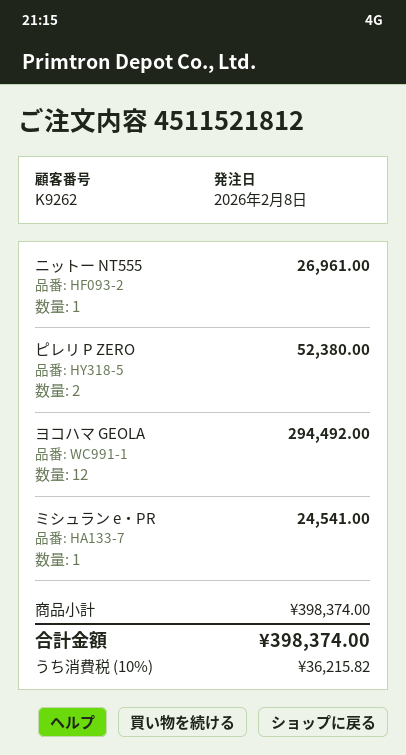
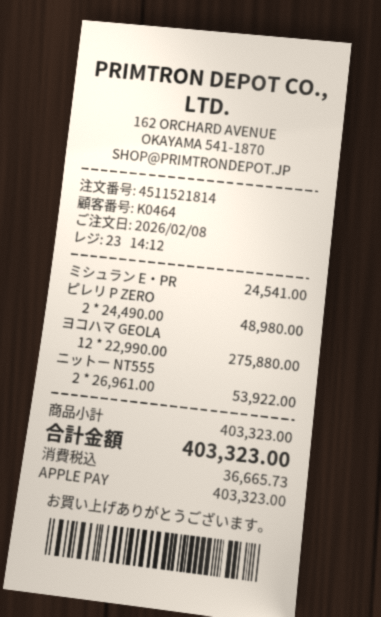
order number: 4511521812 -> 4511521814
customer number: K9262 -> K0464
ニットー NT555: 1 for 26961.00 -> 2 for 53922.00
ピレリ P ZERO: 2 for 52380.00 -> 2 for 48980.00
ヨコハマ GEOLA: 12 for 294492.00 -> 12 for 275880.00
subtotal: 398374.00 -> 403323.00
tax: 36215.82 -> 36665.73
total: 398374.00 -> 403323.00

